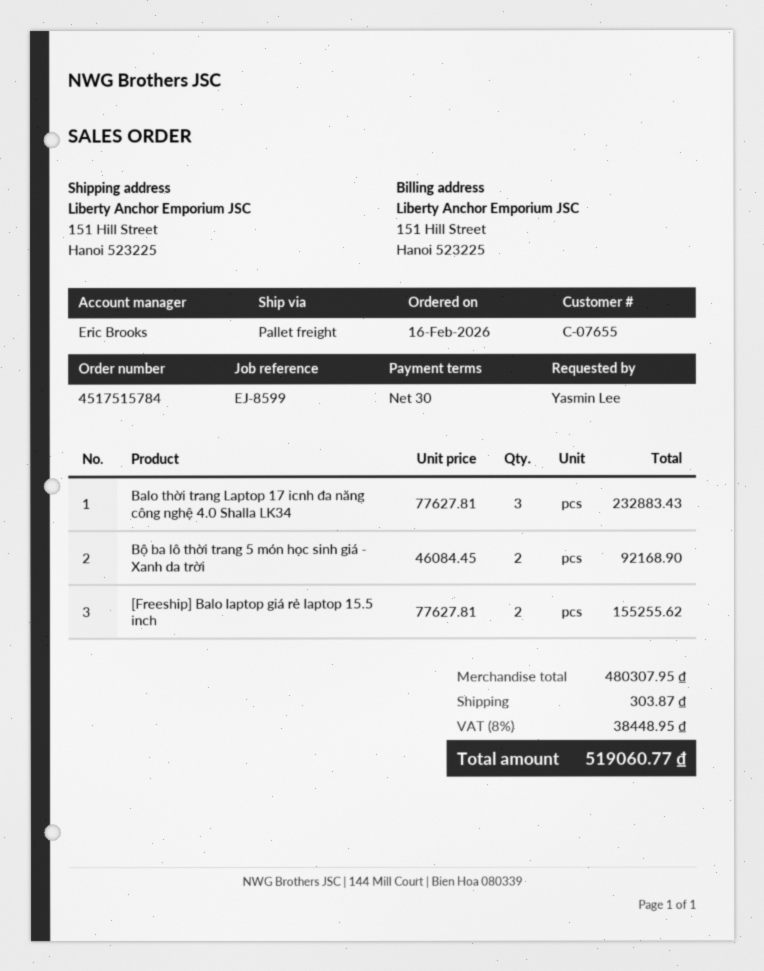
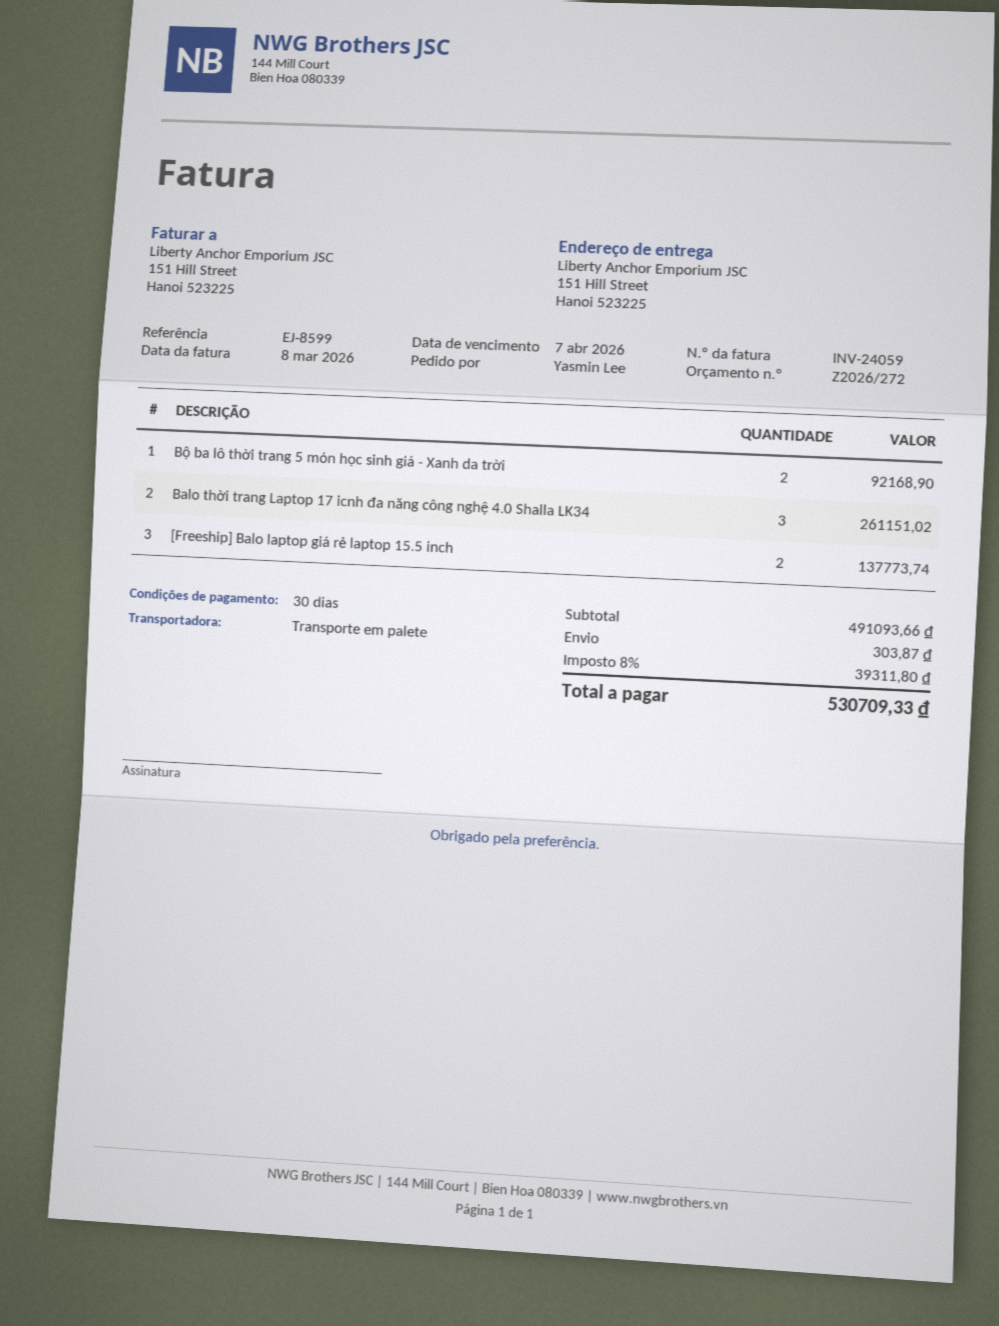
Balo thời trang Laptop 17 icnh đa năng công nghệ 4.0 Shalla LK34: 3 for 232883.43 -> 3 for 261151.02
[Freeship] Balo laptop giá rẻ laptop 15.5 inch: 2 for 155255.62 -> 2 for 137773.74
subtotal: 480307.95 -> 491093.66
tax: 8% = 38448.95 -> 8% = 39311.80
total: 519060.77 -> 530709.33

